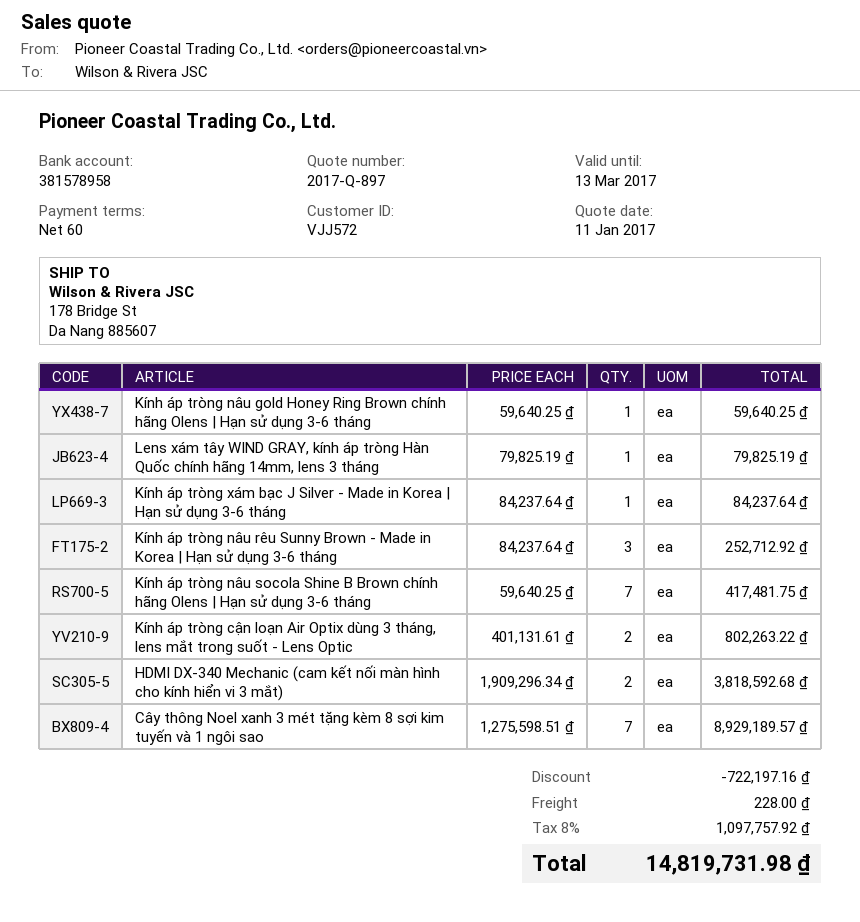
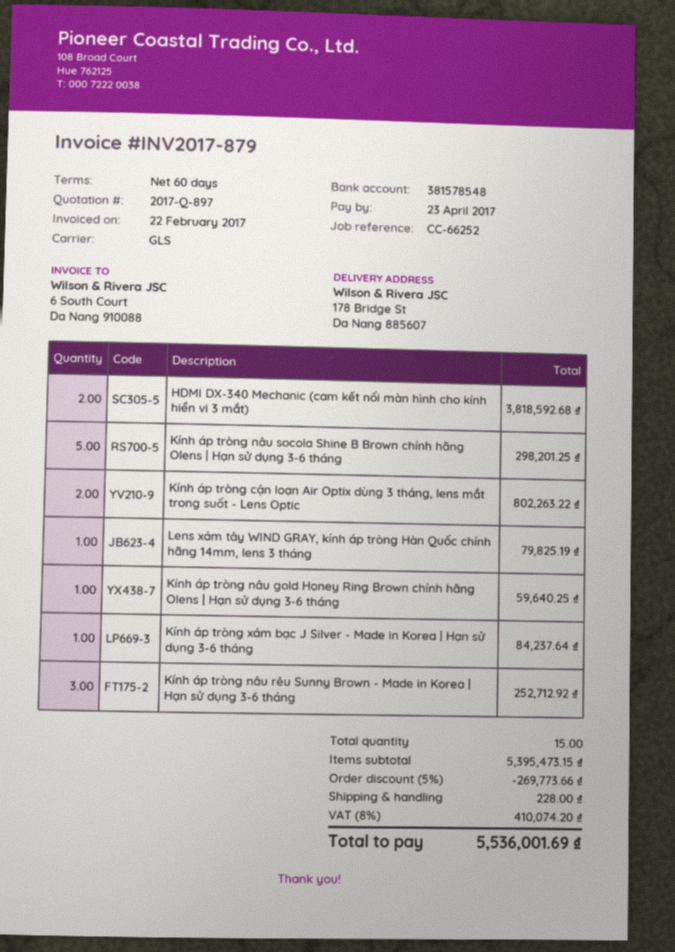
bank account: 381578958 -> 381578548
Kính áp tròng nâu socola Shine B Brown chính hãng Olens | Hạn sử dụng 3-6 tháng: 7 for 417481.75 -> 5 for 298201.25
Cây thông Noel xanh 3 mét tặng kèm 8 sợi kim tuyến và 1 ngôi sao: 7 for 8929189.57 -> none
discount: 722197.16 -> 269773.66
tax: 8% = 1097757.92 -> 8% = 410074.20
total: 14819731.98 -> 5536001.69

